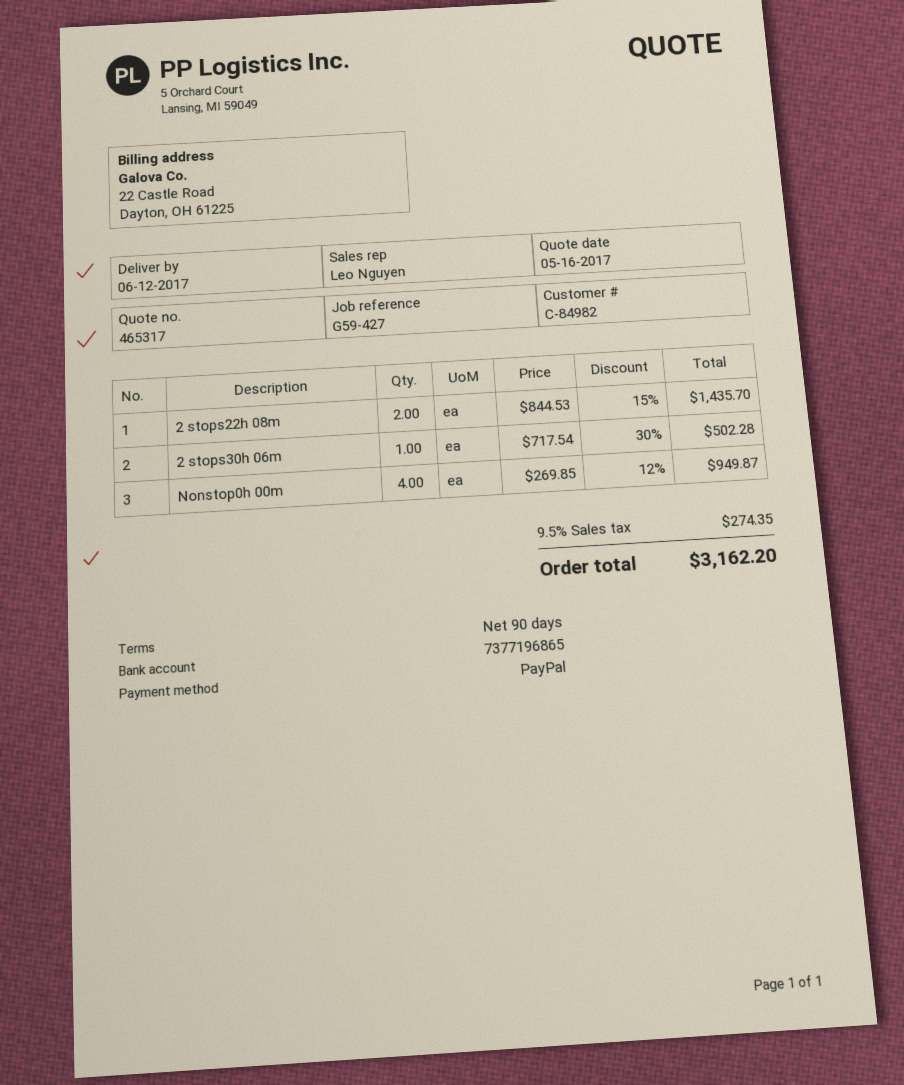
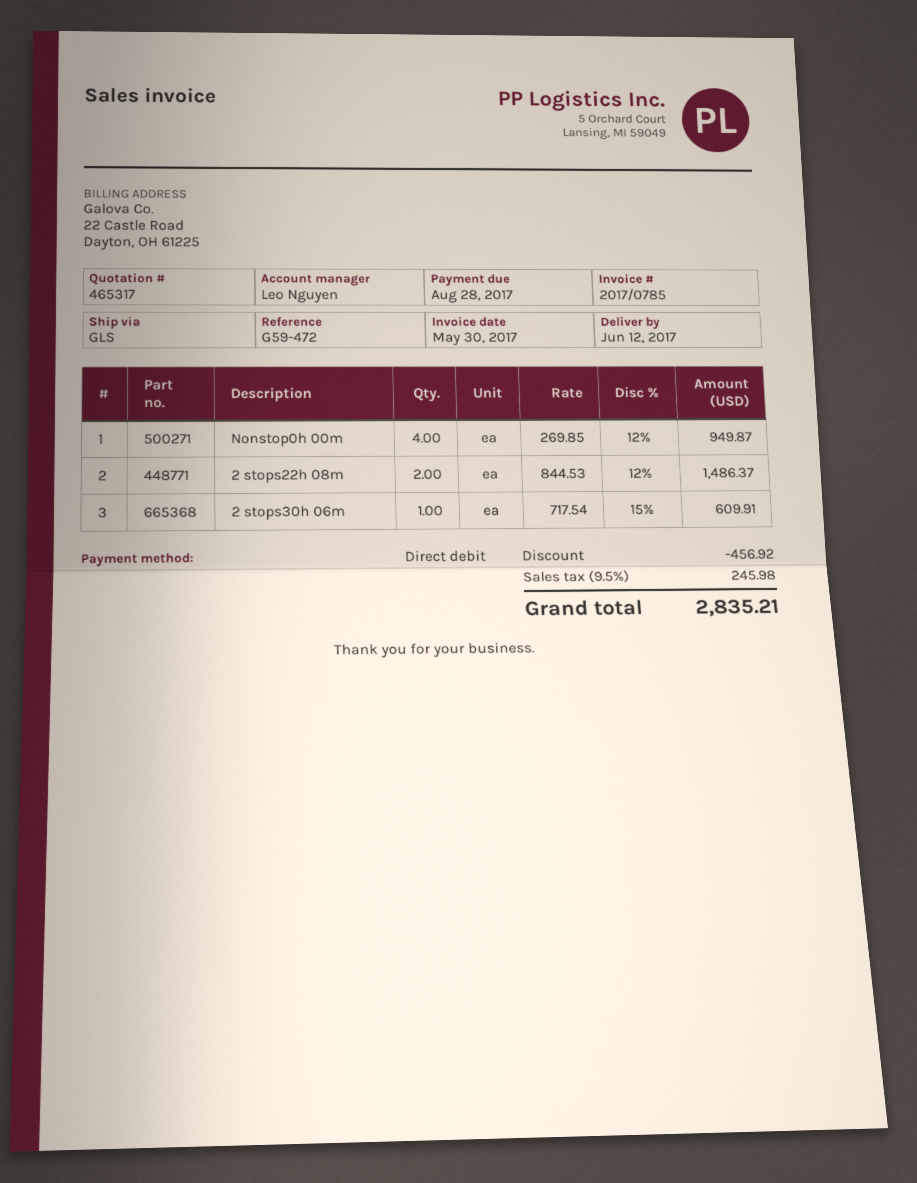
reference: G59-427 -> G59-472
payment method: PayPal -> direct debit
2 stops22h 08m: 2 x 844.53 - 15% = 1435.70 -> 2 x 844.53 - 12% = 1486.37
2 stops30h 06m: 1 x 717.54 - 30% = 502.28 -> 1 x 717.54 - 15% = 609.91
discount: none -> 456.92
tax: 9.5% = 274.35 -> 9.5% = 245.98
total: 3162.20 -> 2835.21

